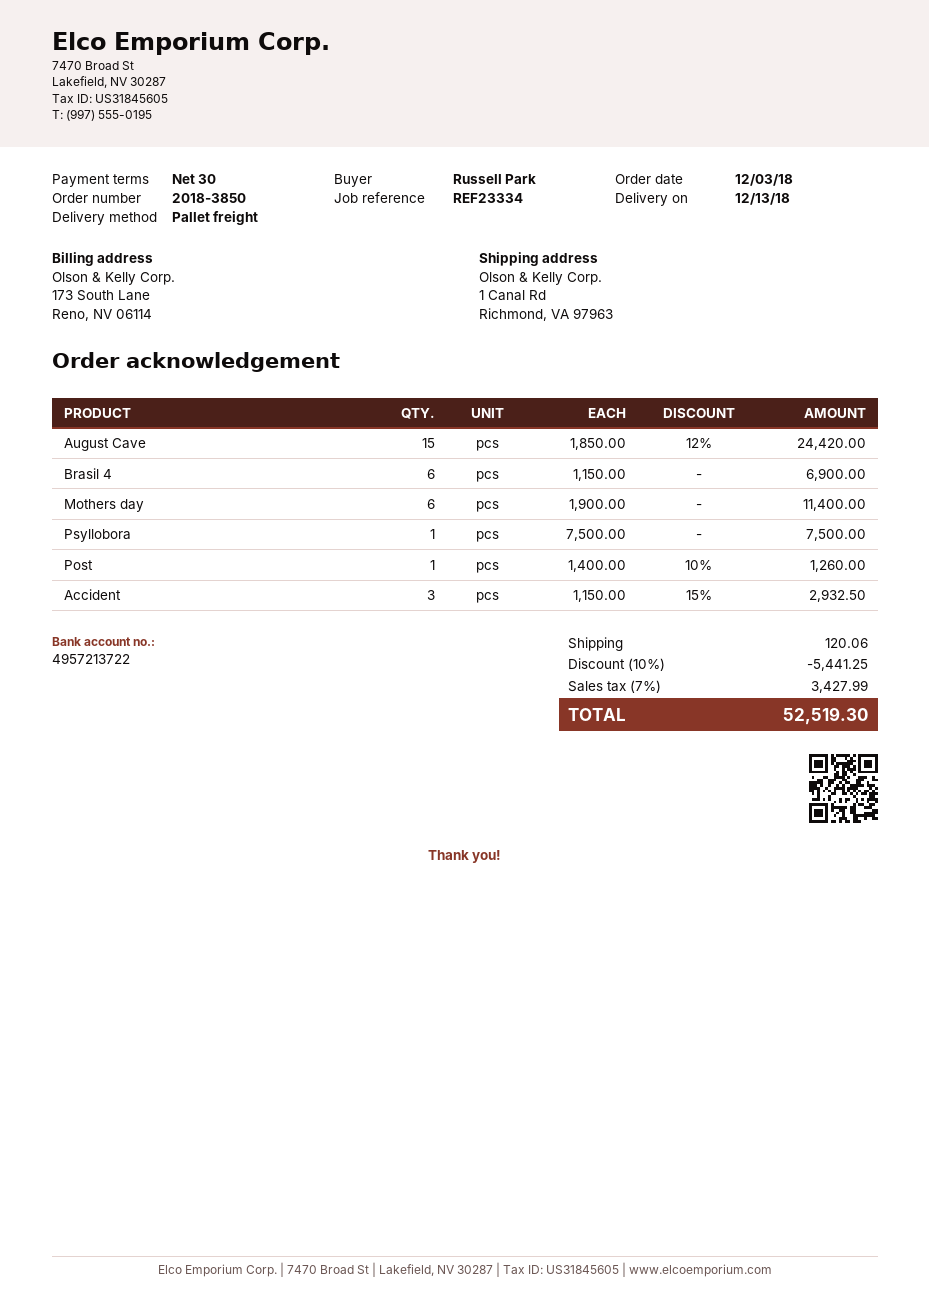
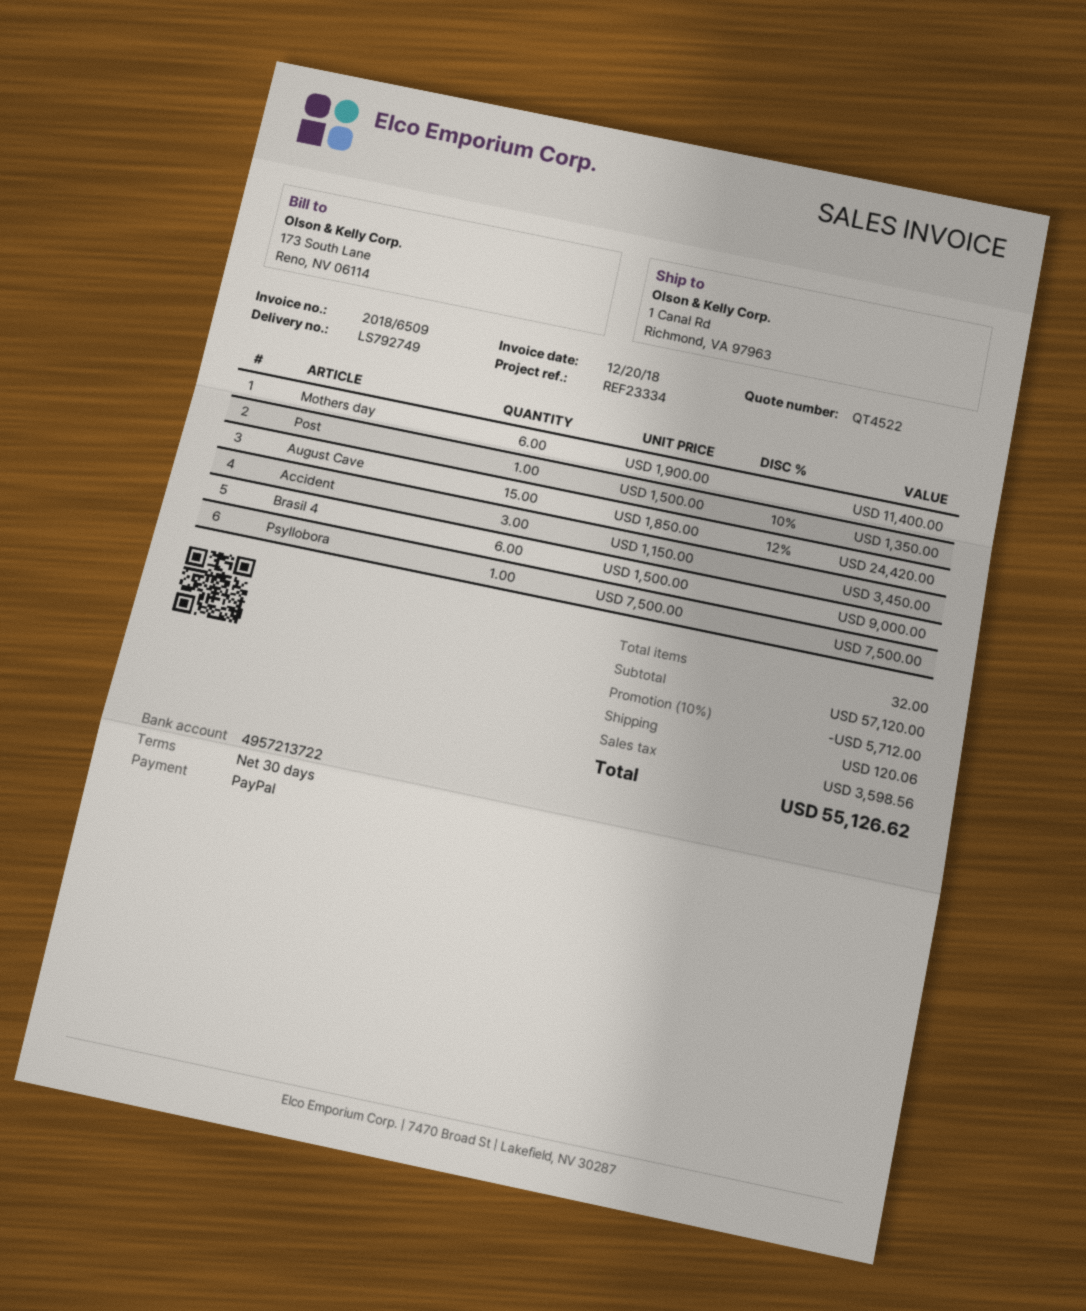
Brasil 4: 6 x 1150.00 = 6900.00 -> 6 x 1500.00 = 9000.00
Post: 1 x 1400.00 - 10% = 1260.00 -> 1 x 1500.00 - 10% = 1350.00
Accident: 3 x 1150.00 - 15% = 2932.50 -> 3 x 1150.00 = 3450.00
discount: 10% = 5441.25 -> 10% = 5712.00
tax: 3427.99 -> 3598.56
total: 52519.30 -> 55126.62

